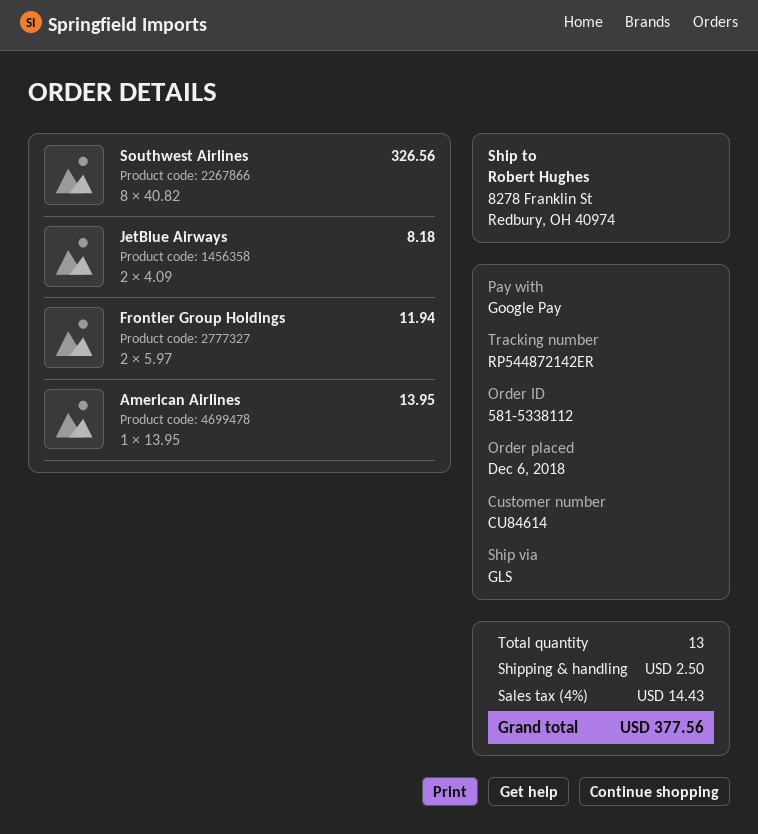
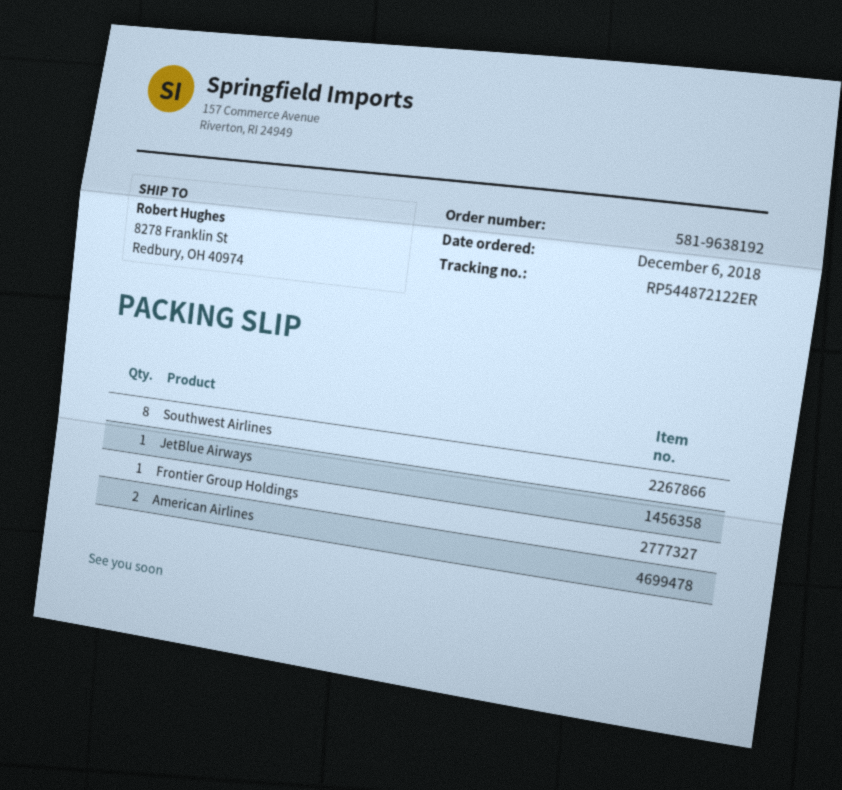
order number: 581-5338112 -> 581-9638192
tracking number: RP544872142ER -> RP544872122ER
JetBlue Airways: 2 -> 1
Frontier Group Holdings: 2 -> 1
American Airlines: 1 -> 2

